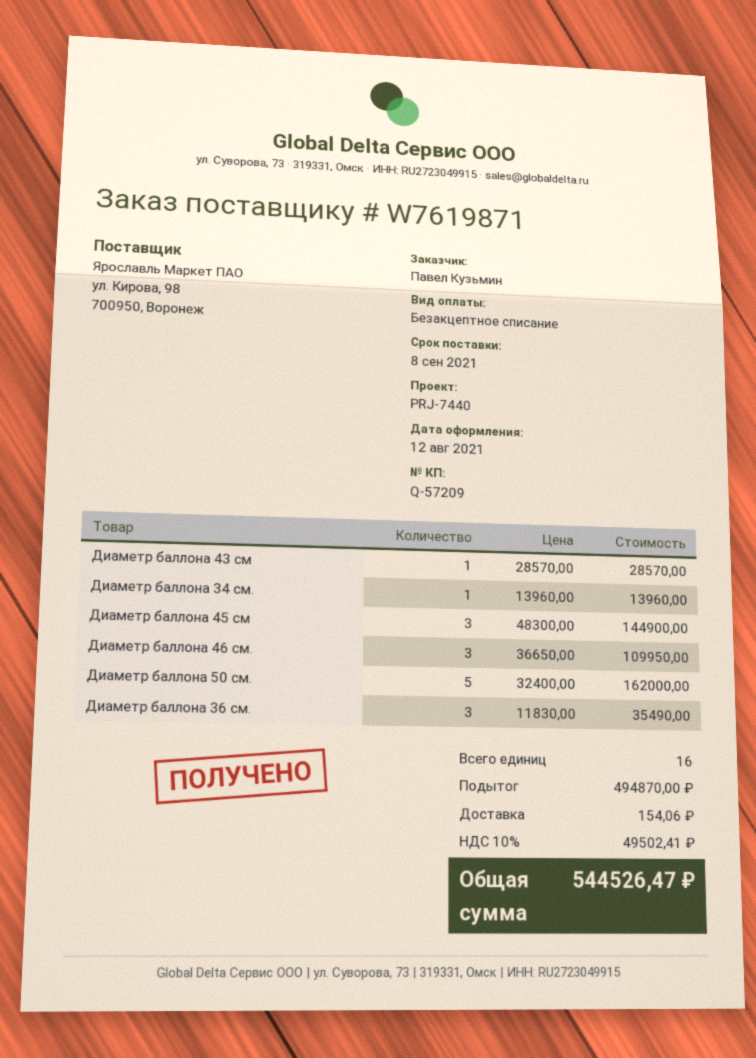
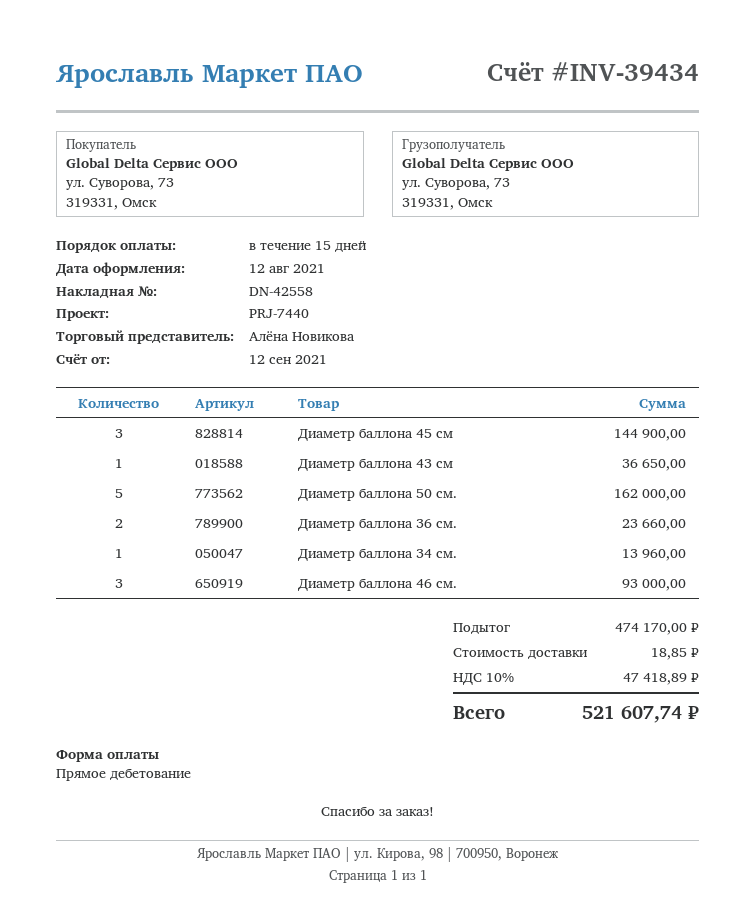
Диаметр баллона 43 см: 1 for 28570.00 -> 1 for 36650.00
Диаметр баллона 46 см.: 3 for 109950.00 -> 3 for 93000.00
Диаметр баллона 36 см.: 3 for 35490.00 -> 2 for 23660.00
subtotal: 494870.00 -> 474170.00
shipping: 154.06 -> 18.85
tax: 10% = 49502.41 -> 10% = 47418.89
total: 544526.47 -> 521607.74

